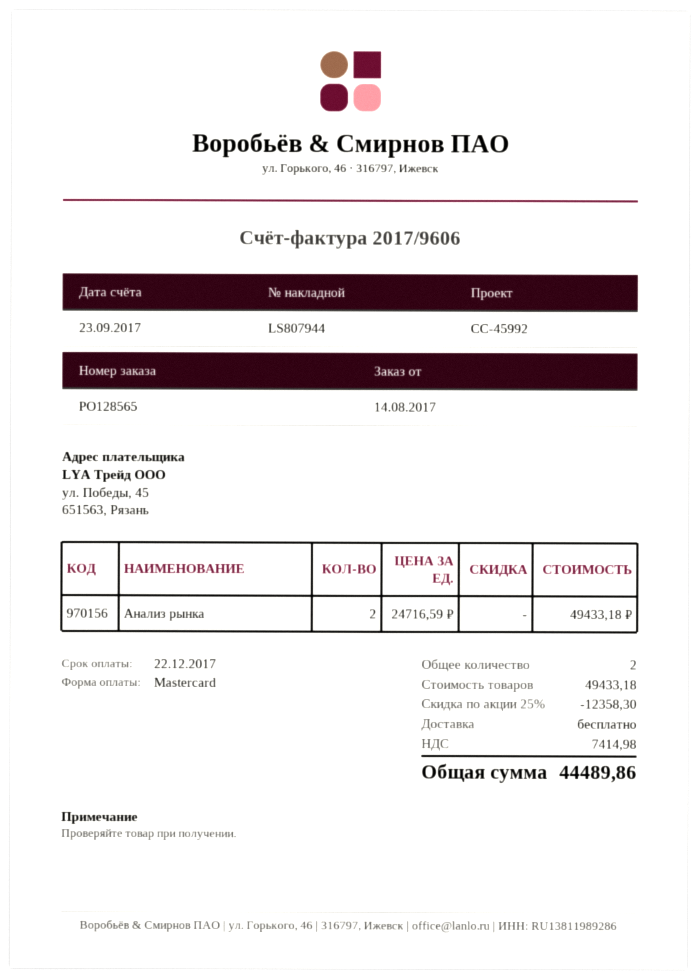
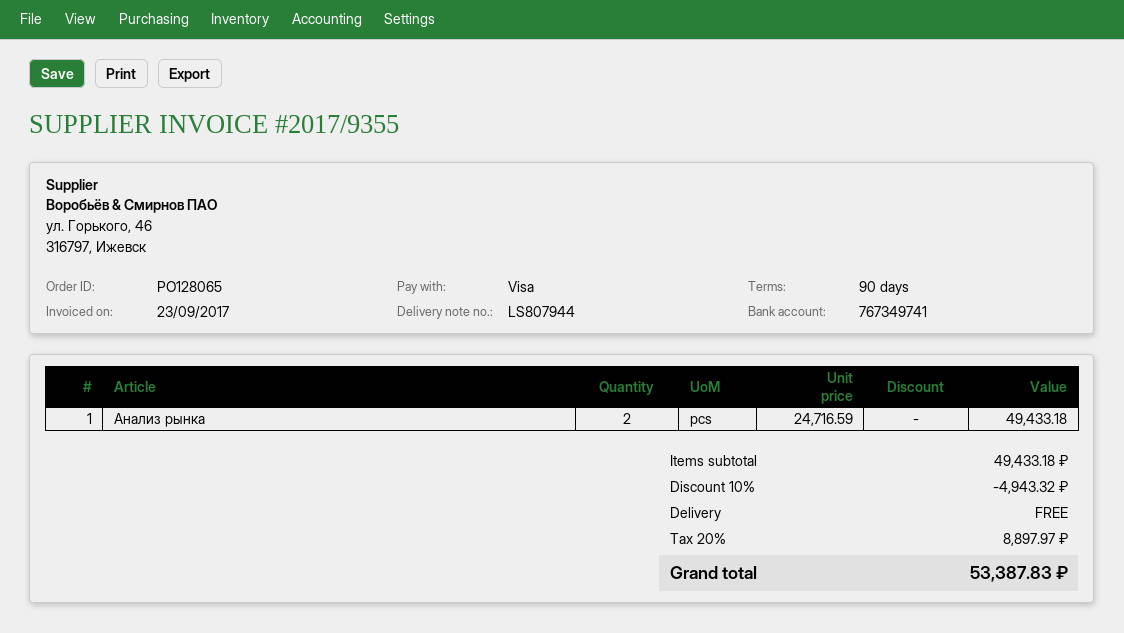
order number: PO128565 -> PO128065
invoice number: 2017/9606 -> 2017/9355
payment method: Mastercard -> Visa
discount: 25% = 12358.30 -> 10% = 4943.32
tax: 7414.98 -> 8897.97
total: 44489.86 -> 53387.83

